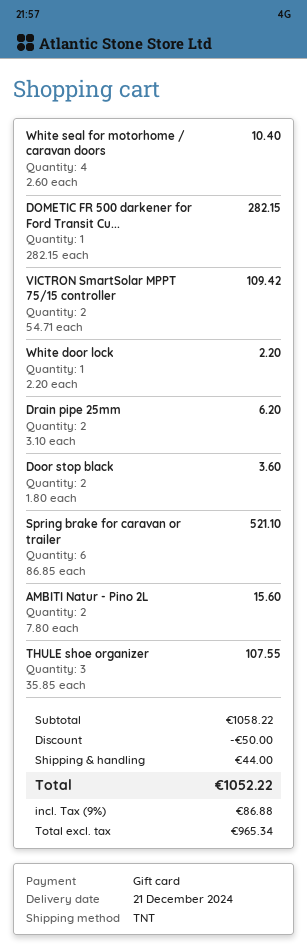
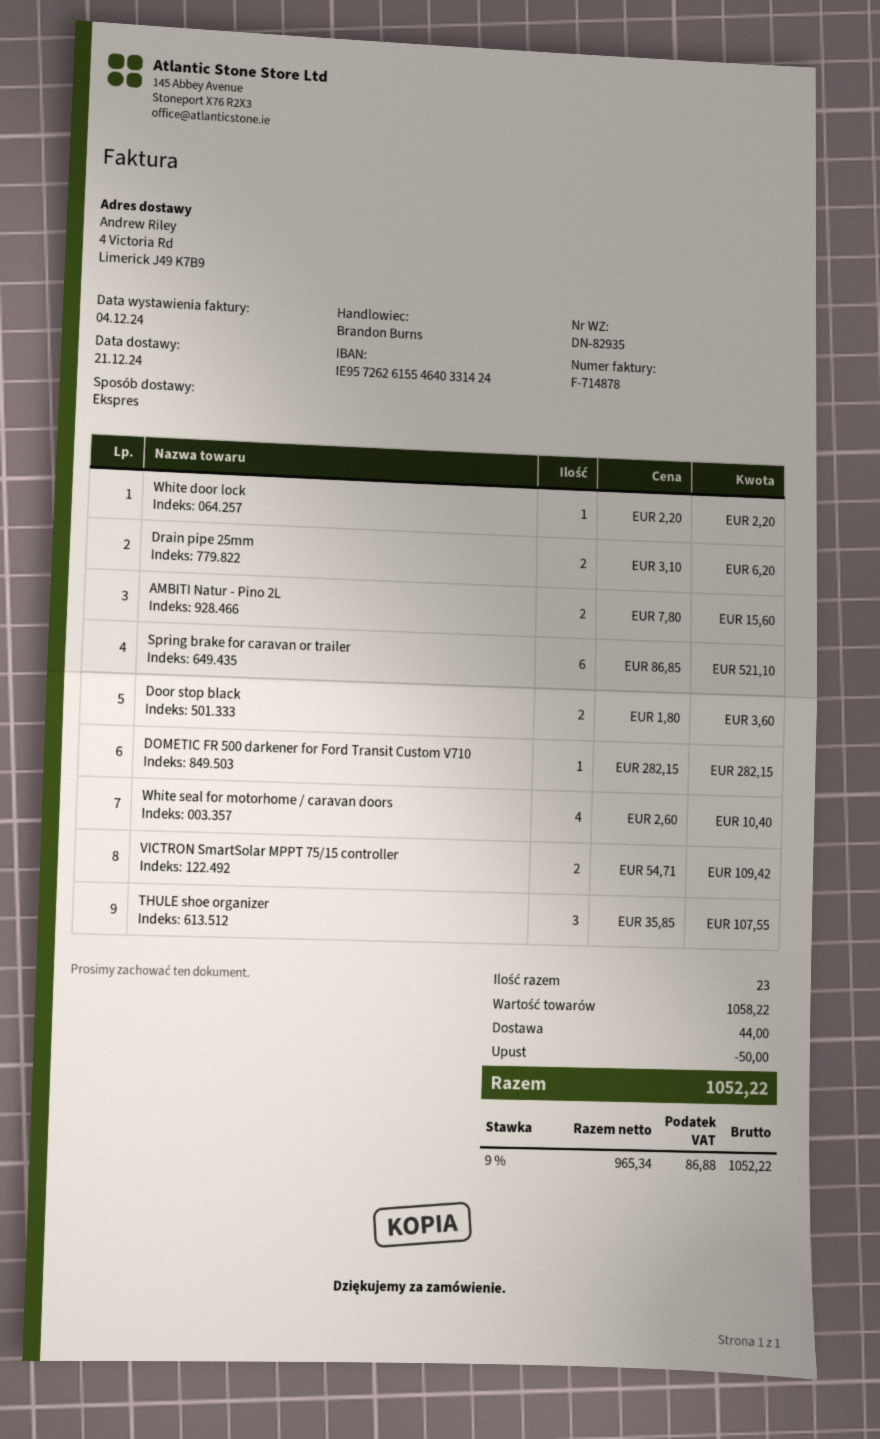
shipping method: TNT -> express

